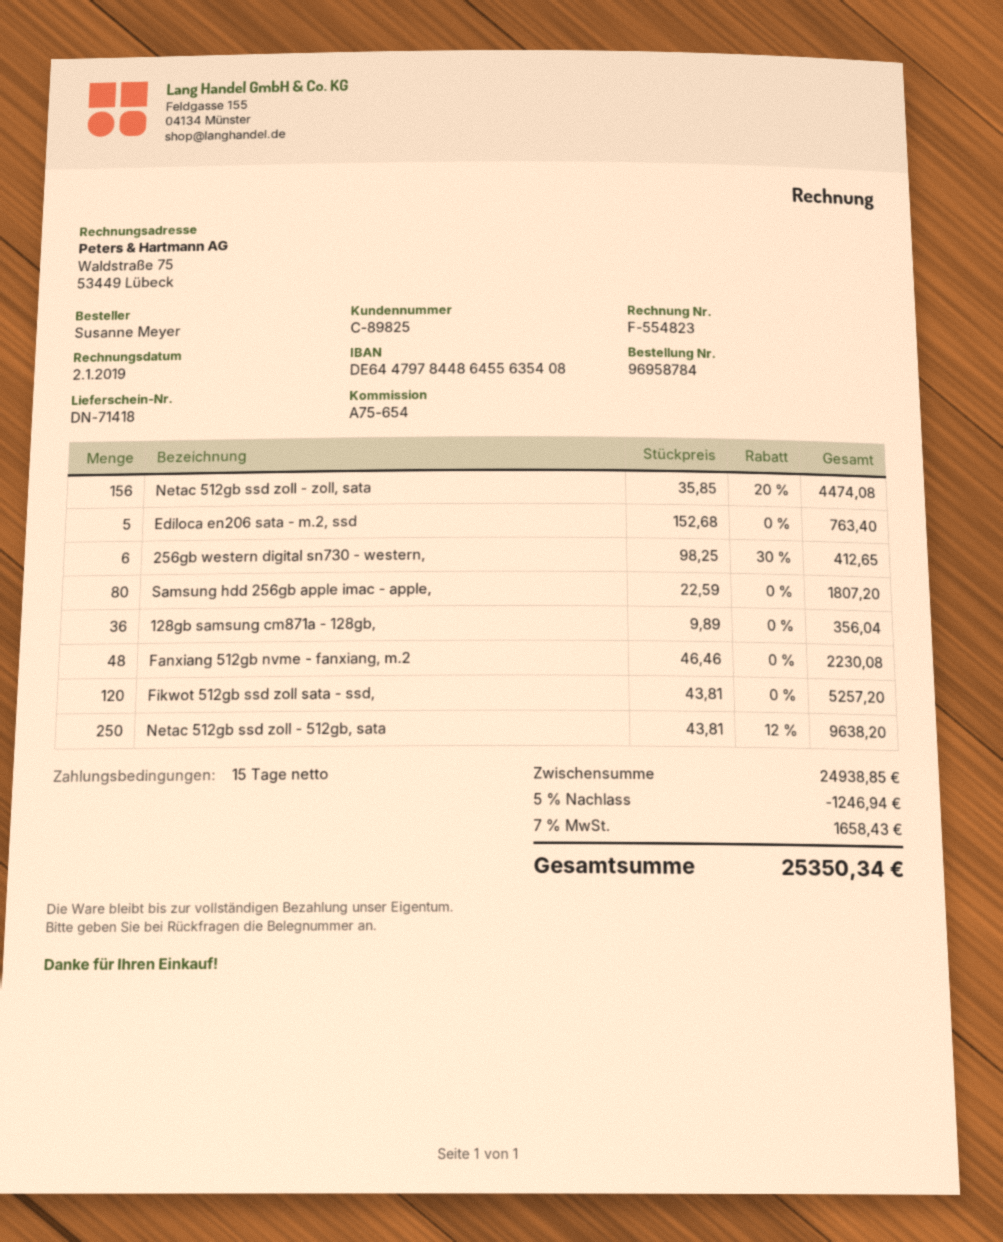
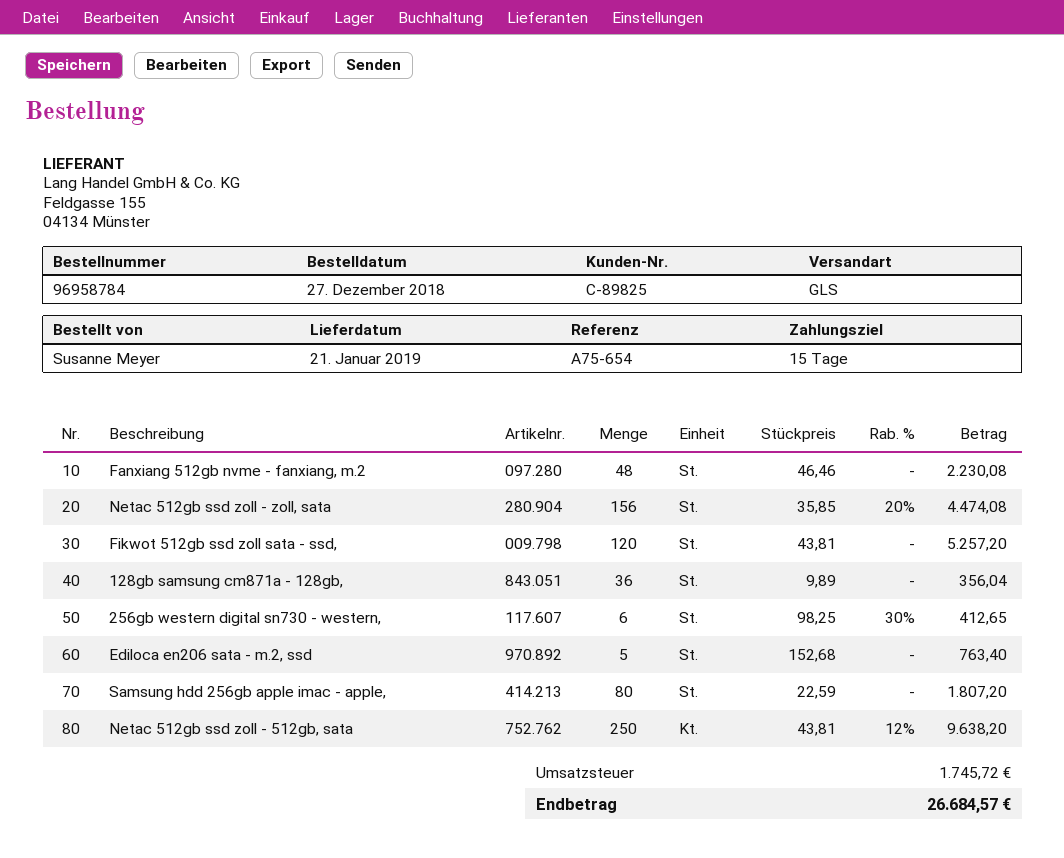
discount: 5% = 1246.94 -> none
tax: 1658.43 -> 1745.72
total: 25350.34 -> 26684.57

